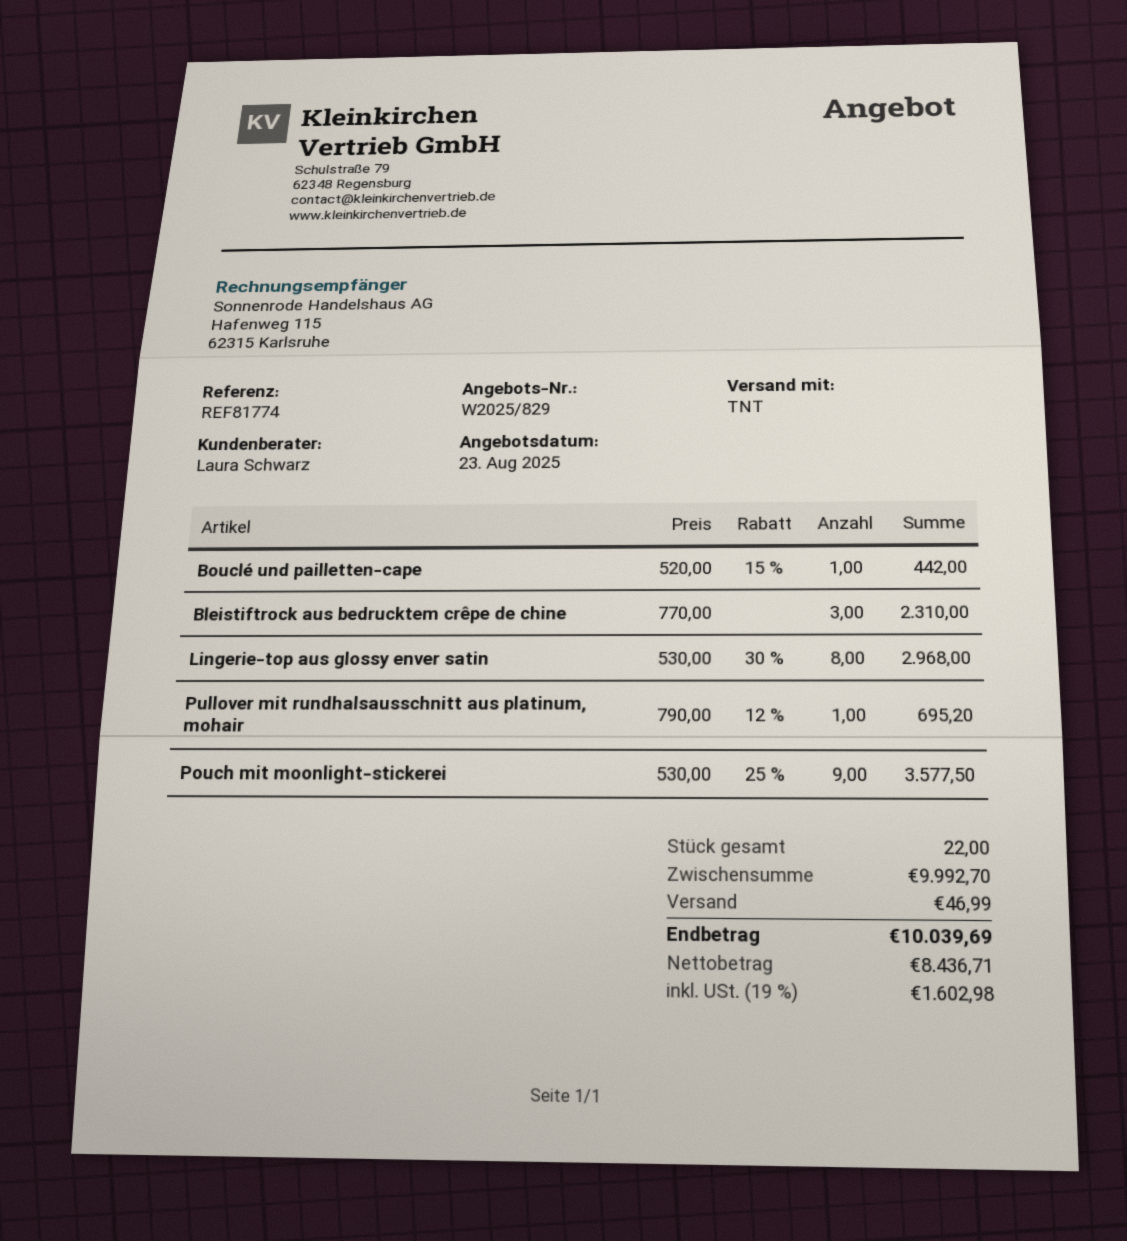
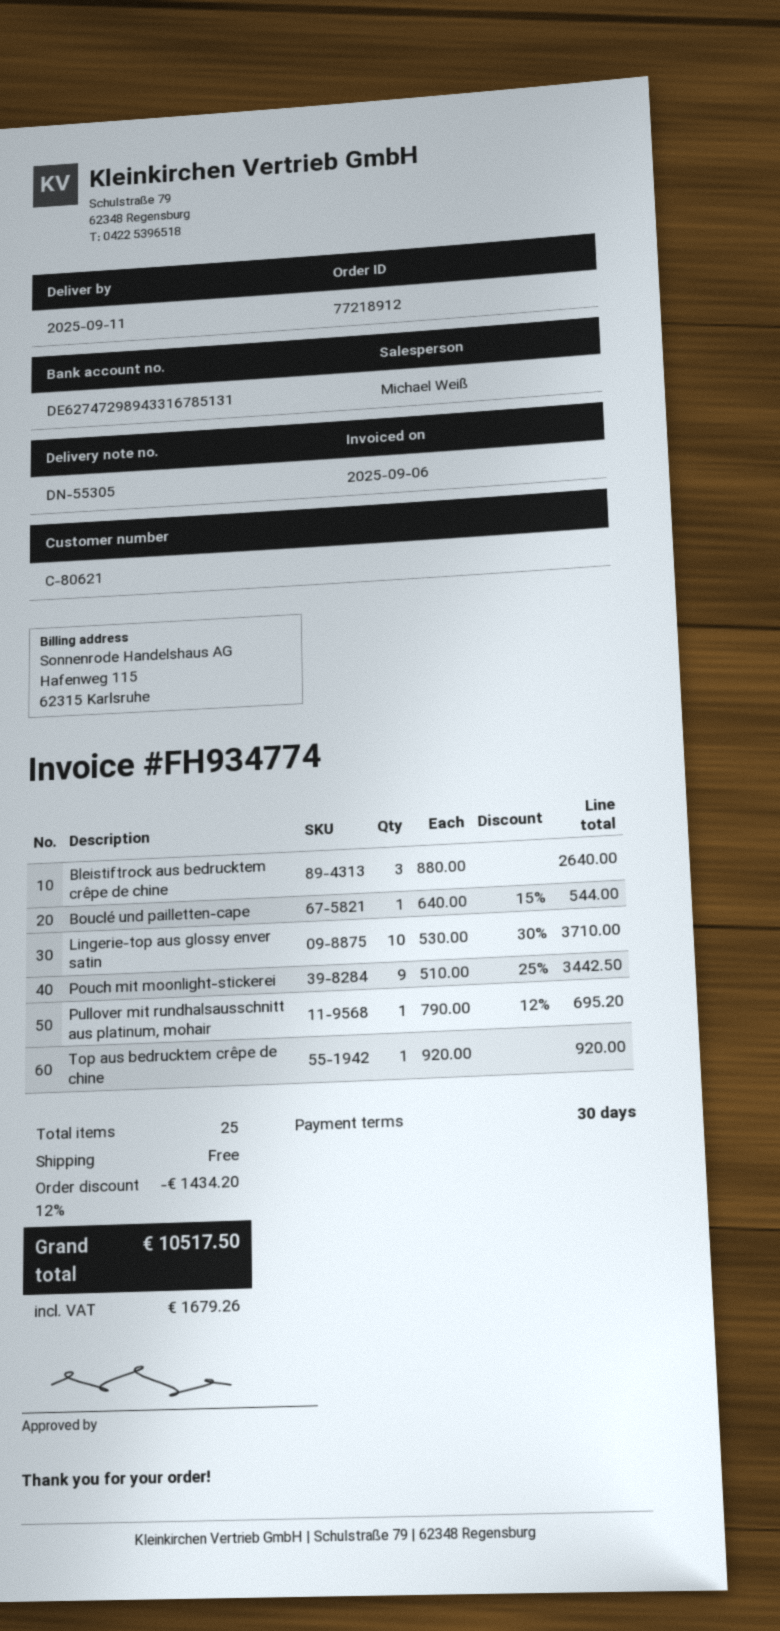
sales rep: Laura Schwarz -> Michael Weiß
Bouclé und pailletten-cape: 1 x 520.00 - 15% = 442.00 -> 1 x 640.00 - 15% = 544.00
Bleistiftrock aus bedrucktem crêpe de chine: 3 x 770.00 = 2310.00 -> 3 x 880.00 = 2640.00
Lingerie-top aus glossy enver satin: 8 x 530.00 - 30% = 2968.00 -> 10 x 530.00 - 30% = 3710.00
Pouch mit moonlight-stickerei: 9 x 530.00 - 25% = 3577.50 -> 9 x 510.00 - 25% = 3442.50
Top aus bedrucktem crêpe de chine: none -> 1 x 920.00 = 920.00
total quantity: 22 -> 25
discount: none -> 12% = 1434.20
shipping: 46.99 -> 0.00
tax: 1602.98 -> 1679.26
total: 10039.69 -> 10517.50

